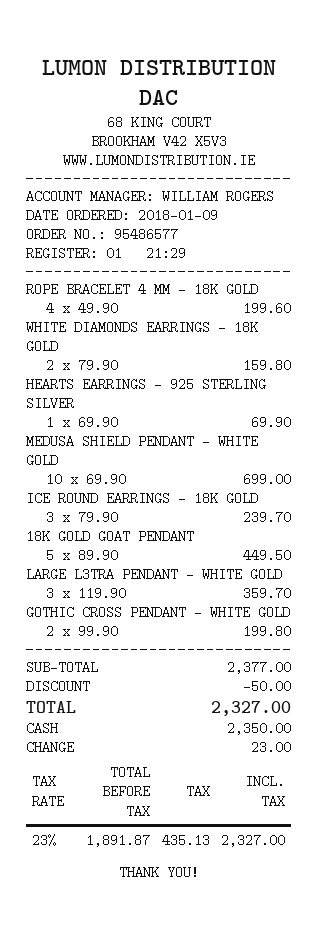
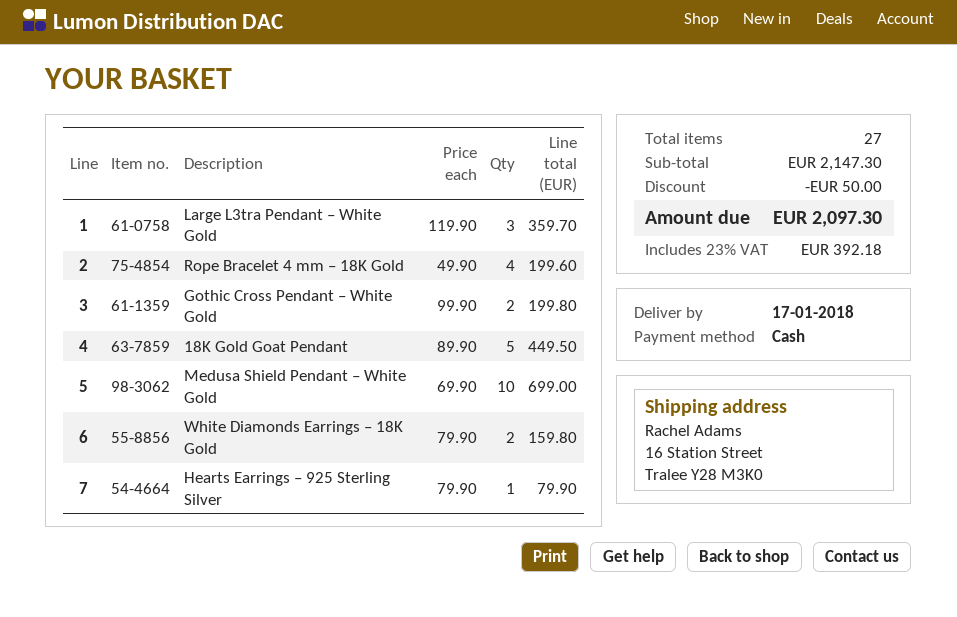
HEARTS EARRINGS – 925 STERLING SILVER: 1 x 69.90 = 69.90 -> 1 x 79.90 = 79.90
ICE ROUND EARRINGS – 18K GOLD: 3 x 79.90 = 239.70 -> none
subtotal: 2377.00 -> 2147.30
tax: 23% = 435.13 -> 23% = 392.18
total: 2327.00 -> 2097.30

